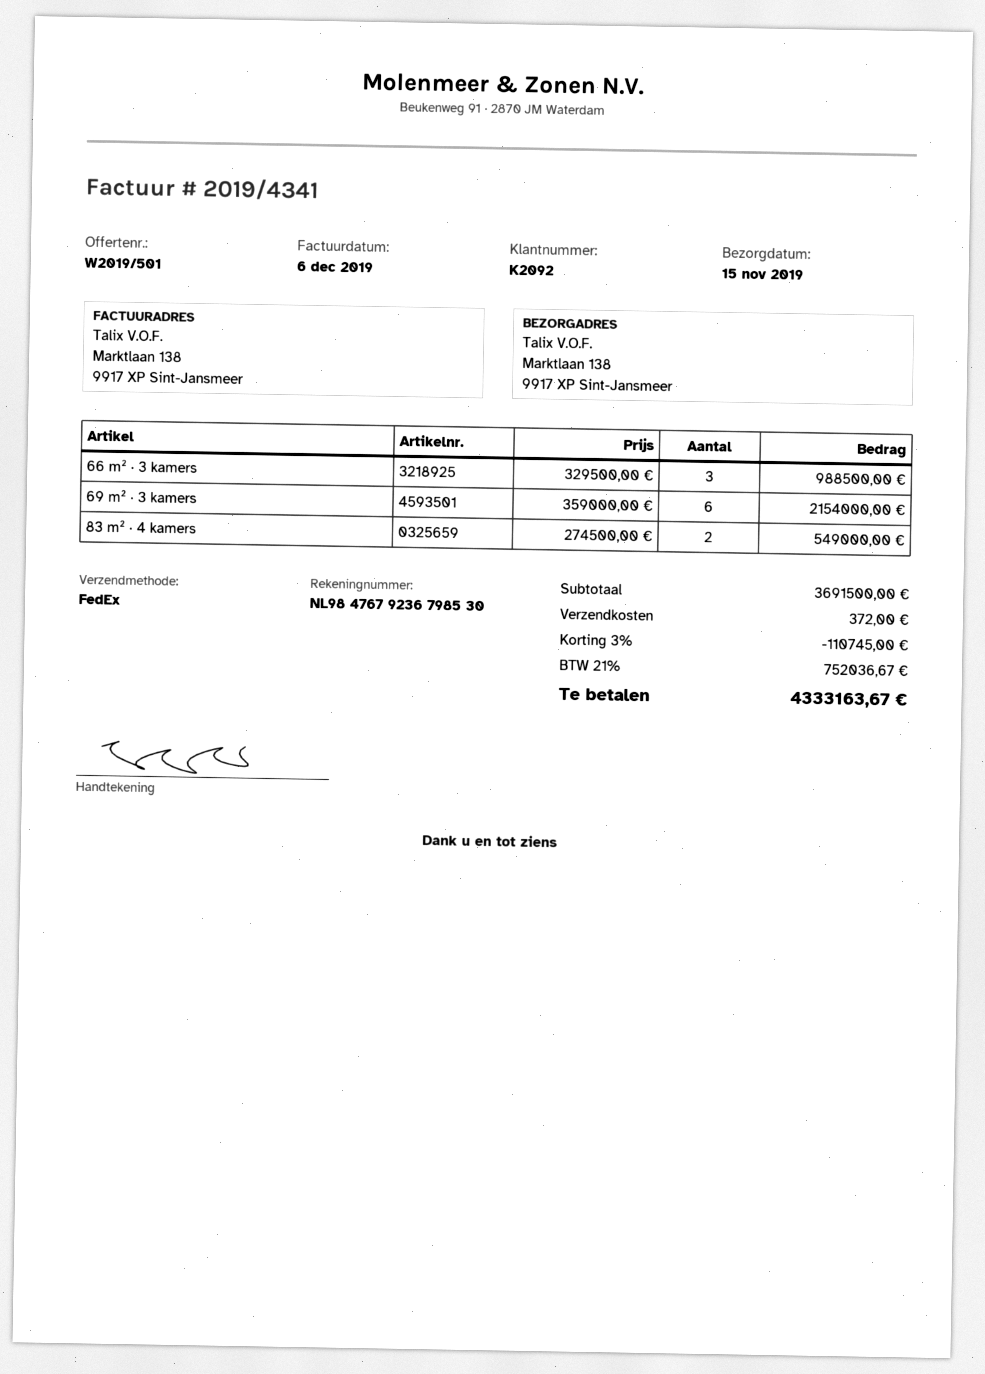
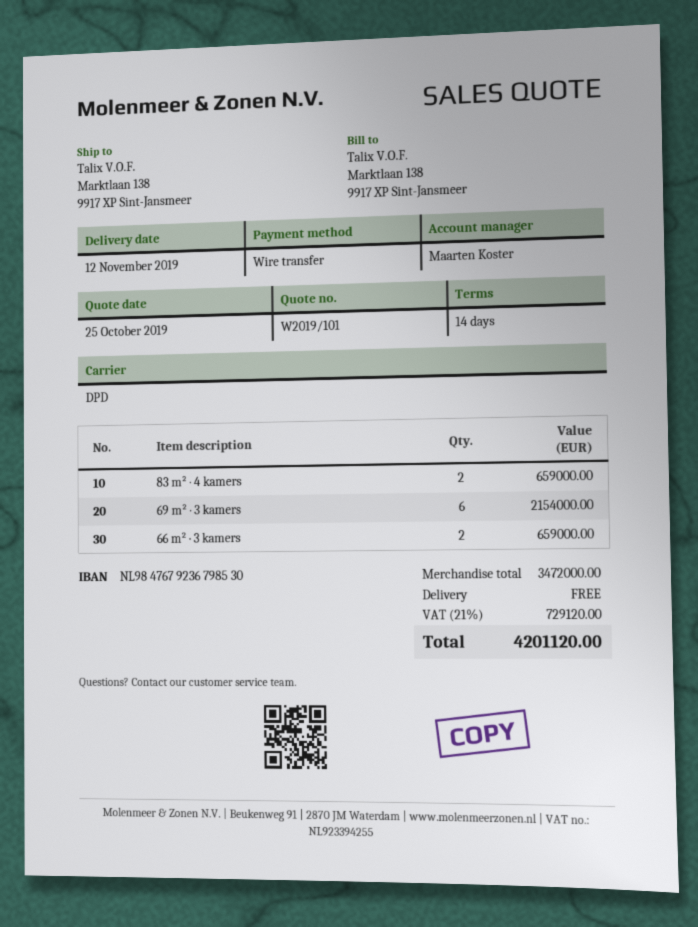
quote number: W2019/501 -> W2019/101
delivery date: 2019-11-15 -> 2019-11-12
shipping method: FedEx -> DPD
66 m² · 3 kamers: 3 for 988500.00 -> 2 for 659000.00
83 m² · 4 kamers: 2 for 549000.00 -> 2 for 659000.00
subtotal: 3691500.00 -> 3472000.00
discount: 3% = 110745.00 -> none
shipping: 372.00 -> 0.00
tax: 21% = 752036.67 -> 21% = 729120.00
total: 4333163.67 -> 4201120.00

